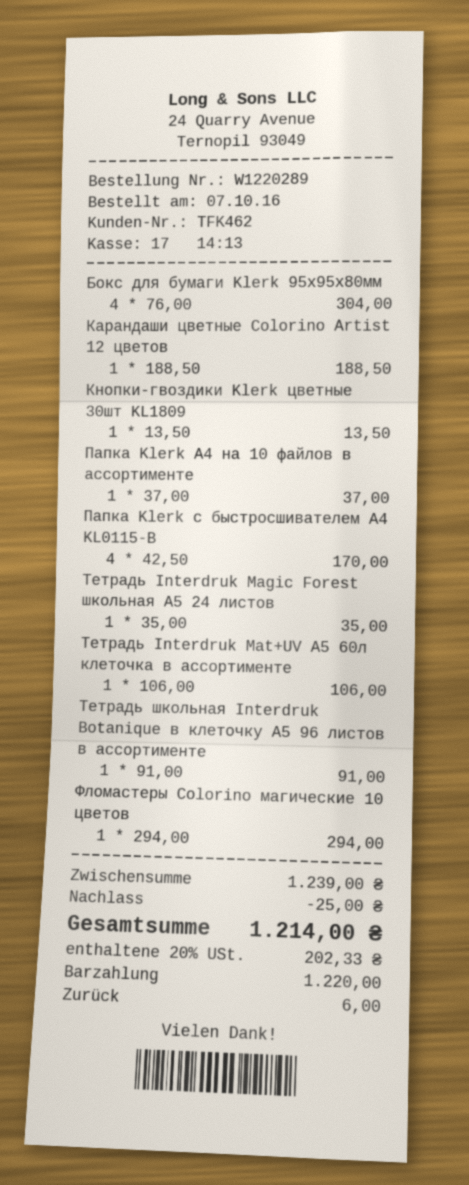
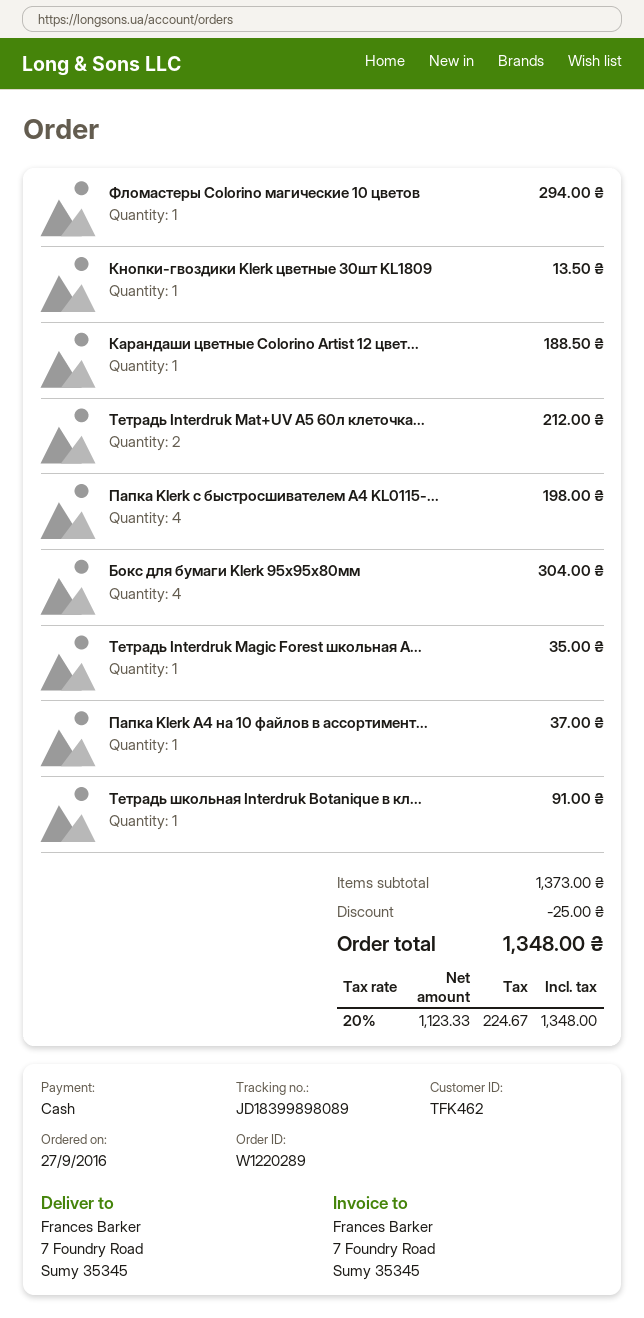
order date: 2016-10-07 -> 2016-09-27
Папка Klerk с быстросшивателем А4 KL0115-B: 4 for 170.00 -> 4 for 198.00
Тетрадь Interdruk Mat+UV А5 60л клеточка в ассортименте: 1 for 106.00 -> 2 for 212.00
subtotal: 1239.00 -> 1373.00
tax: 20% = 202.33 -> 20% = 224.67
total: 1214.00 -> 1348.00

